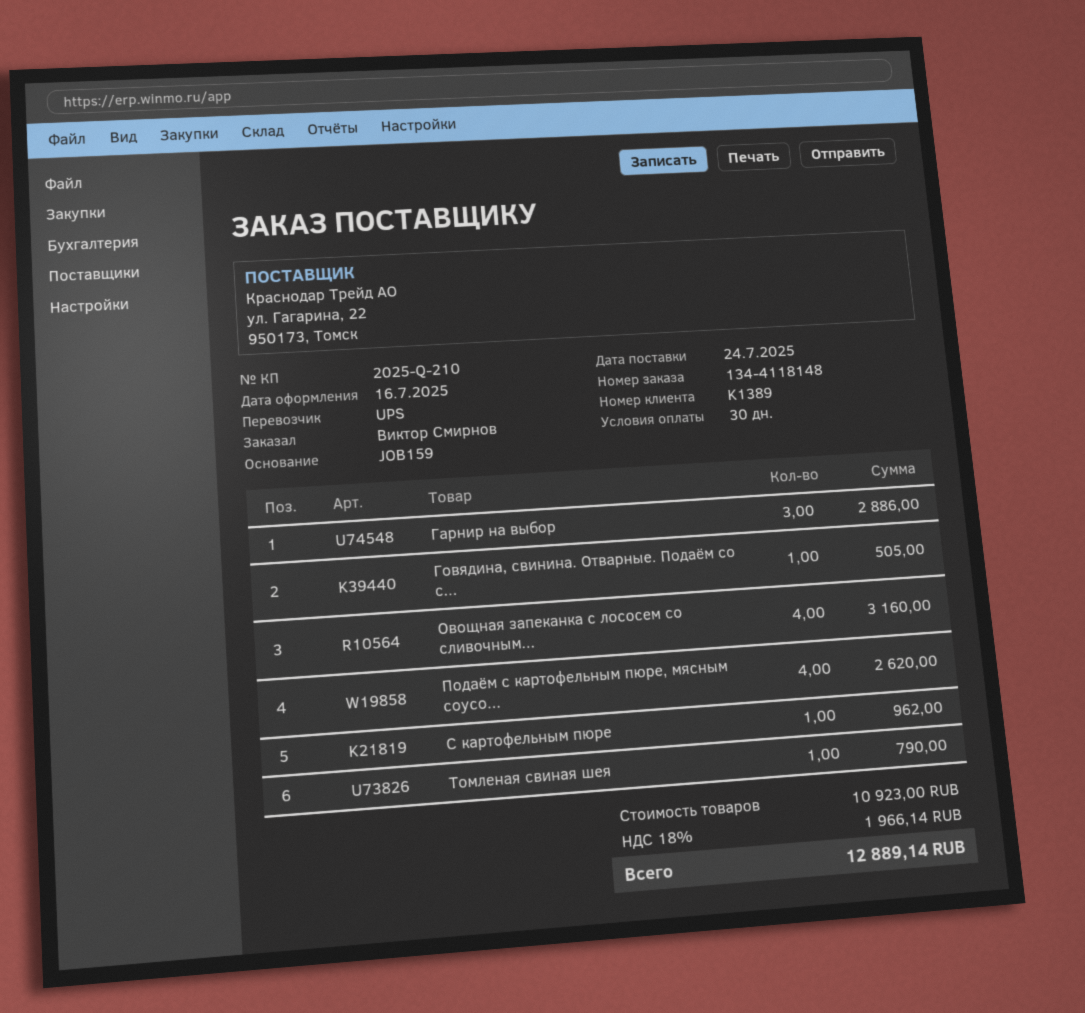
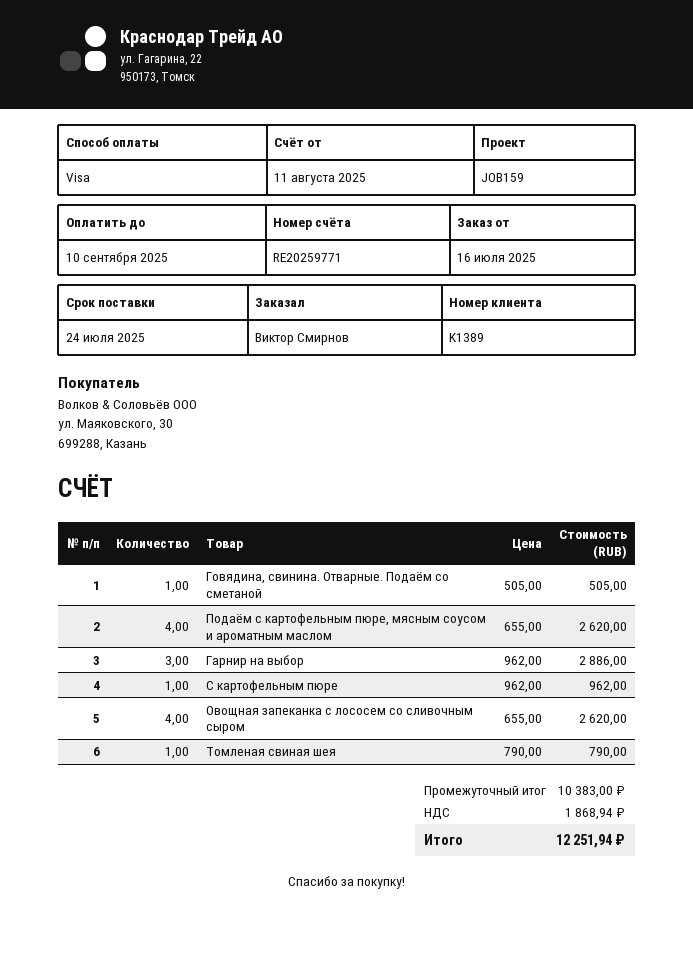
Овощная запеканка с лососем со сливочным...: 4 for 3160.00 -> 4 for 2620.00
subtotal: 10923.00 -> 10383.00
tax: 1966.14 -> 1868.94
total: 12889.14 -> 12251.94

